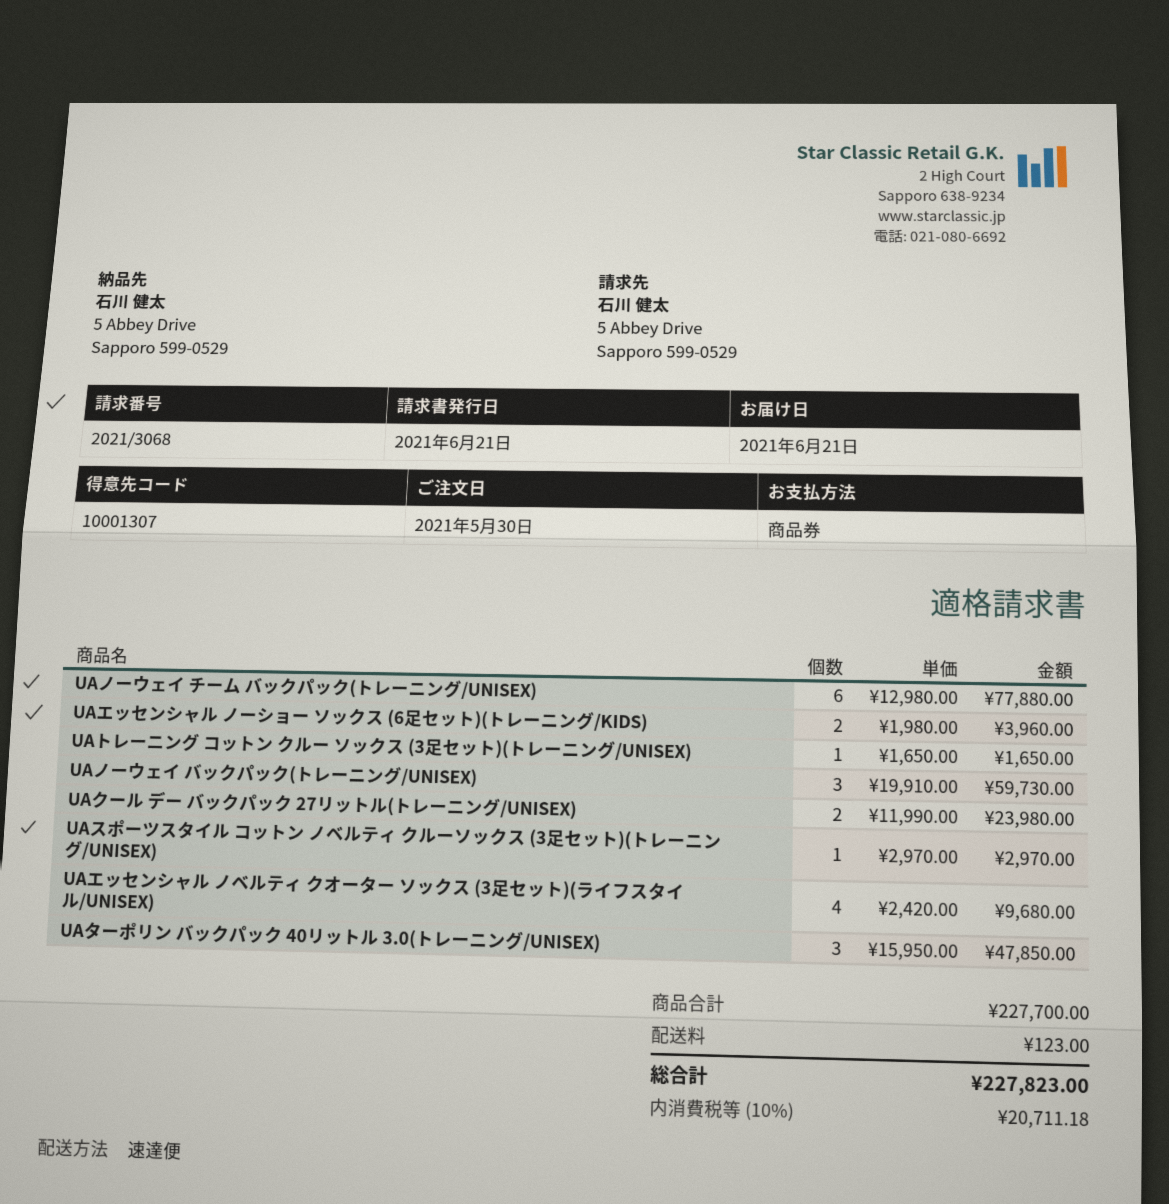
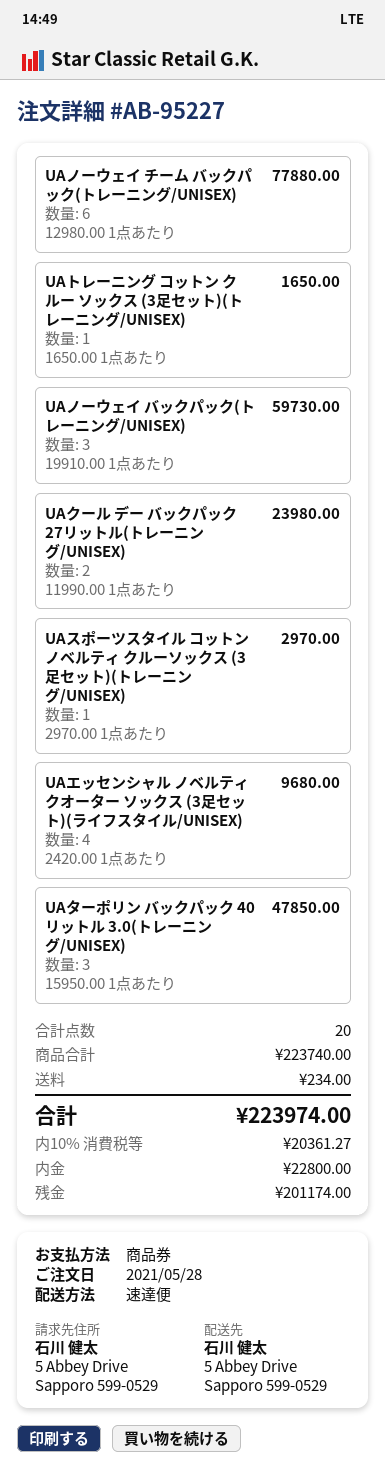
order date: 2021-05-30 -> 2021-05-28
UAエッセンシャル ノーショー ソックス (6足セット)(トレーニング/KIDS): 2 x 1980.00 = 3960.00 -> none
subtotal: 227700.00 -> 223740.00
shipping: 123.00 -> 234.00
tax: 10% = 20711.18 -> 10% = 20361.27
total: 227823.00 -> 223974.00

